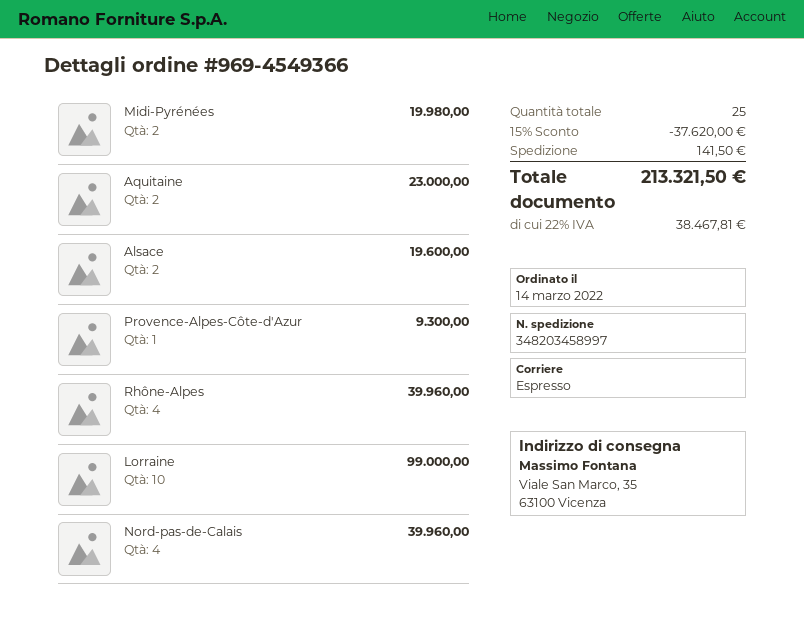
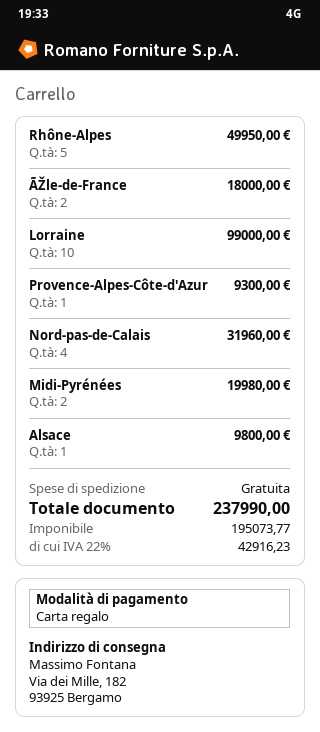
ship to: Viale San Marco, 35, 63100 Vicenza -> Via dei Mille, 182, 93925 Bergamo
Aquitaine: 2 for 23000.00 -> none
Alsace: 2 for 19600.00 -> 1 for 9800.00
Rhône-Alpes: 4 for 39960.00 -> 5 for 49950.00
Nord-pas-de-Calais: 4 for 39960.00 -> 4 for 31960.00
ÃŽle-de-France: none -> 2 for 18000.00
discount: 15% = 37620.00 -> none
shipping: 141.50 -> 0.00
tax: 22% = 38467.81 -> 22% = 42916.23
total: 213321.50 -> 237990.00

